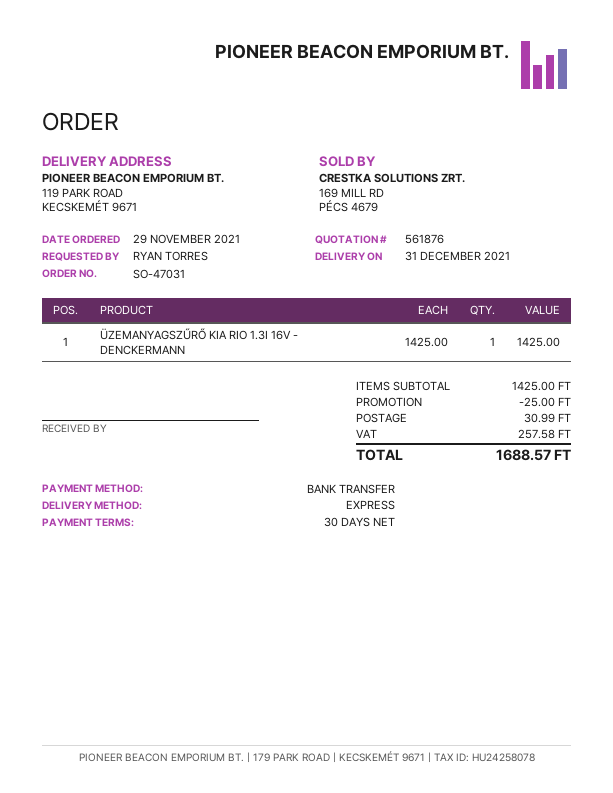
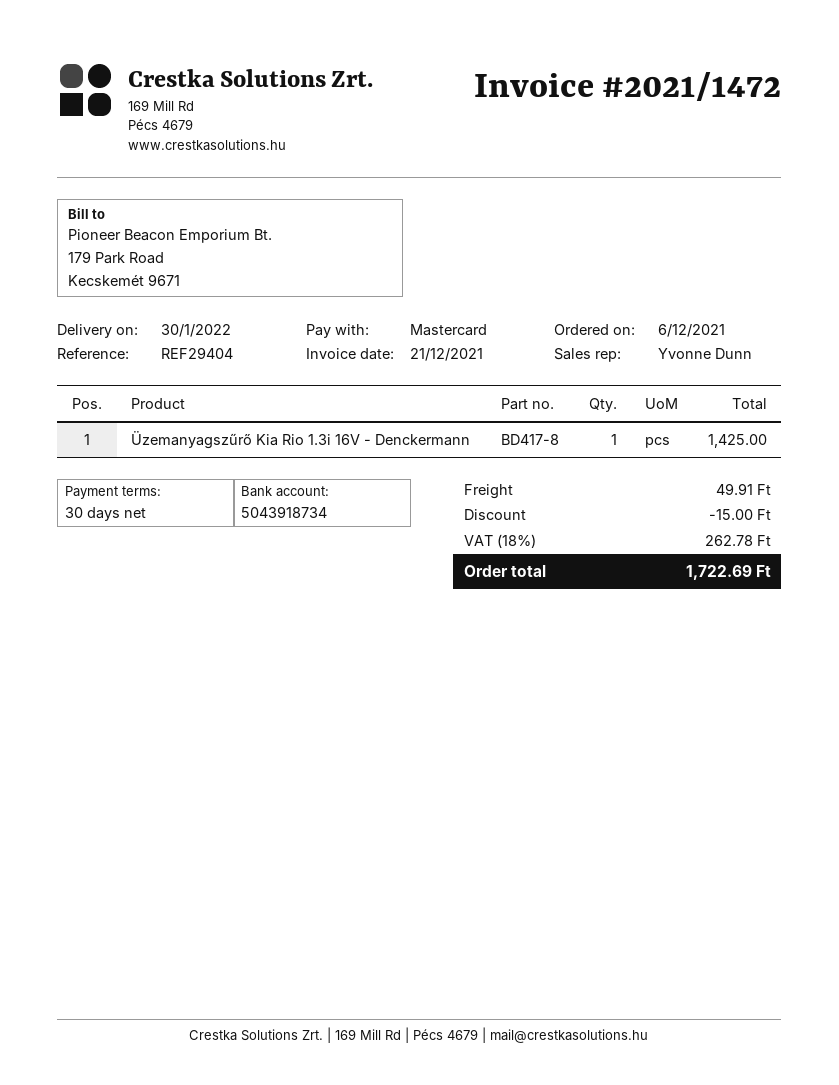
order date: 2021-11-29 -> 2021-12-06
delivery date: 2021-12-31 -> 2022-01-30
payment method: bank transfer -> Mastercard
discount: 25.00 -> 15.00
shipping: 30.99 -> 49.91
tax: 257.58 -> 262.78
total: 1688.57 -> 1722.69

